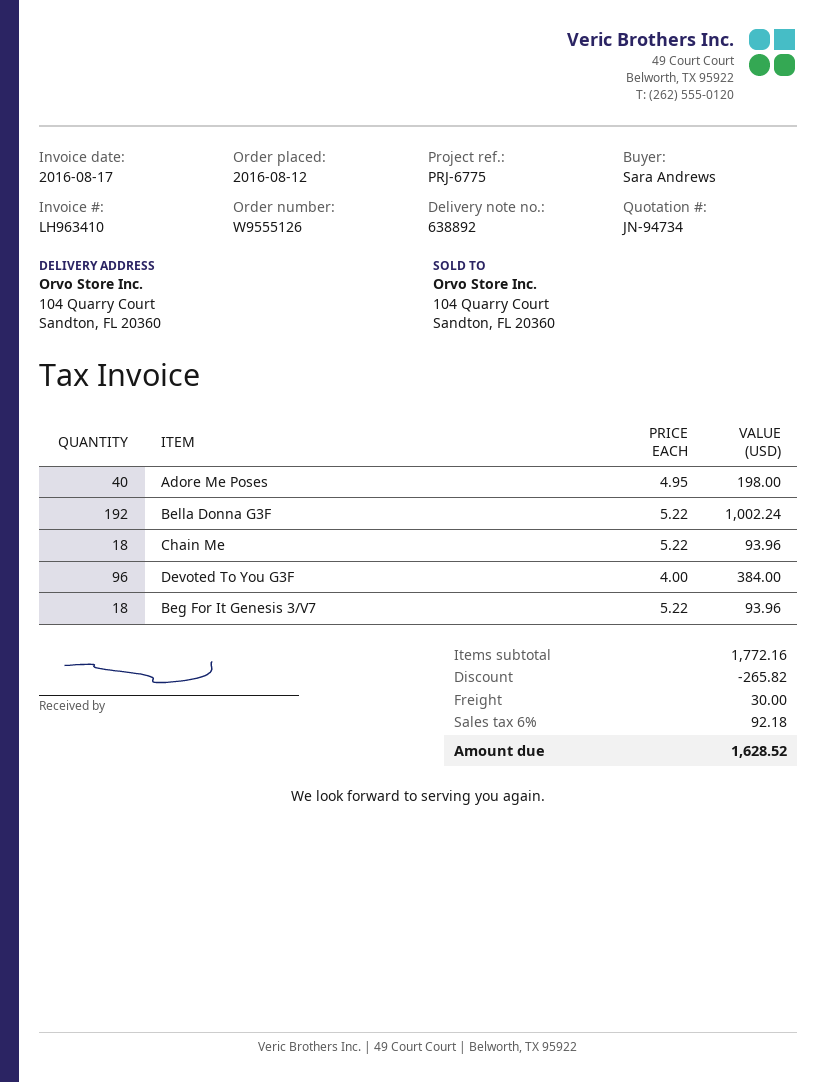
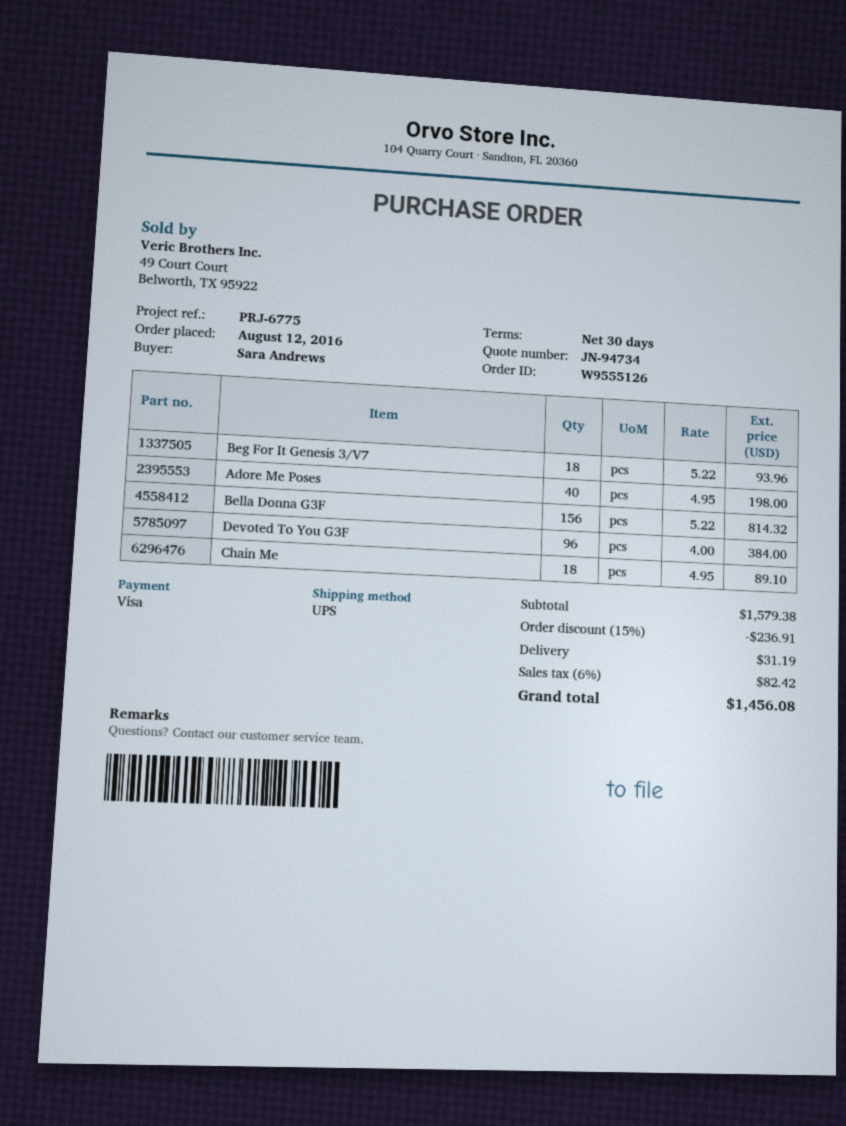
Bella Donna G3F: 192 x 5.22 = 1002.24 -> 156 x 5.22 = 814.32
Chain Me: 18 x 5.22 = 93.96 -> 18 x 4.95 = 89.10
subtotal: 1772.16 -> 1579.38
discount: 265.82 -> 236.91
shipping: 30.00 -> 31.19
tax: 6% = 92.18 -> 6% = 82.42
total: 1628.52 -> 1456.08

